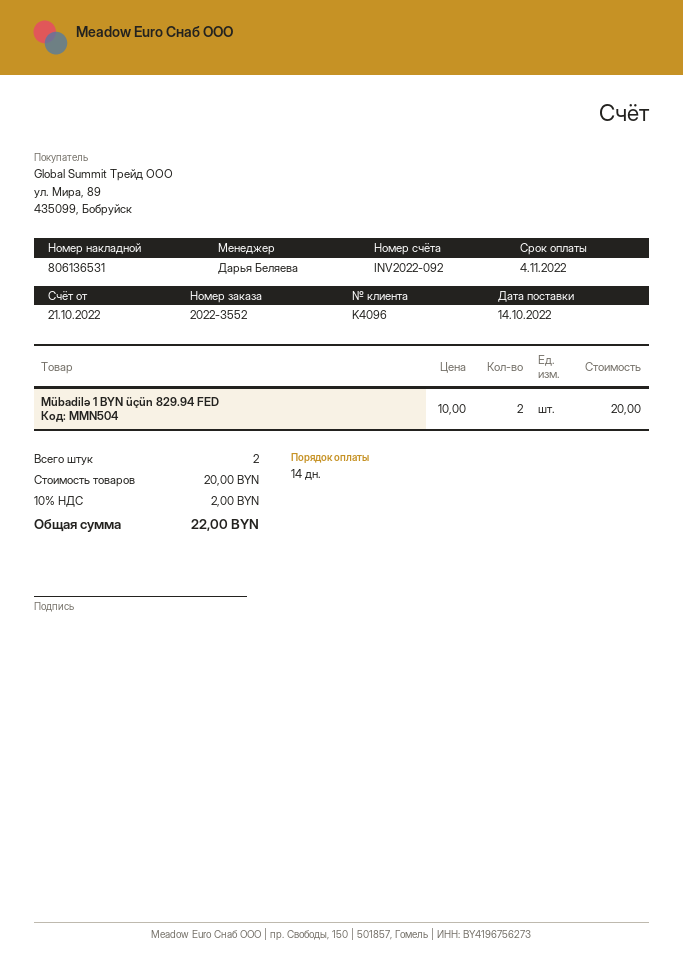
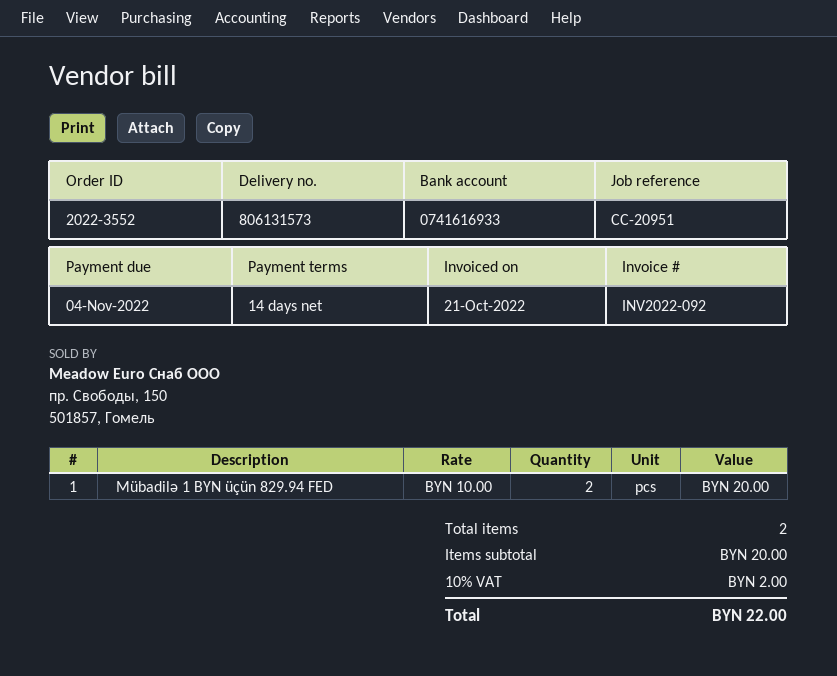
delivery note number: 806136531 -> 806131573

